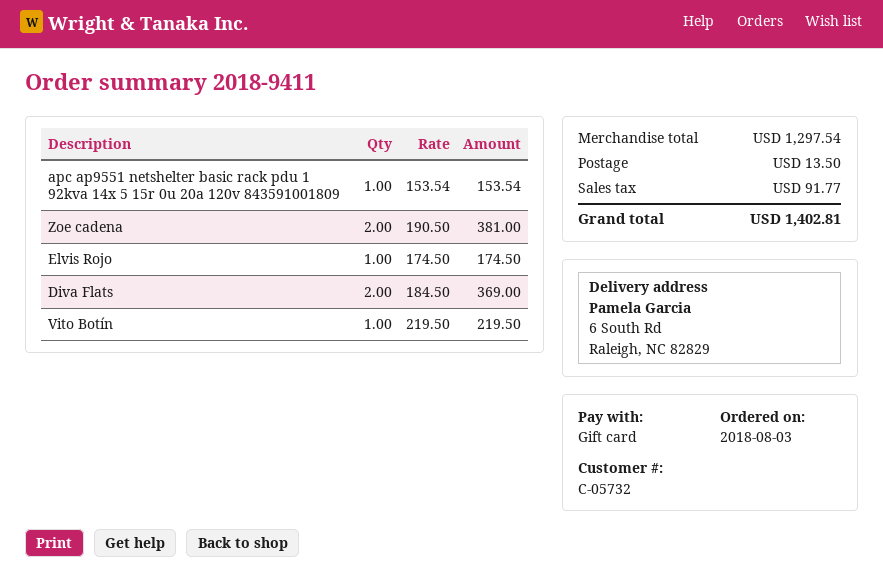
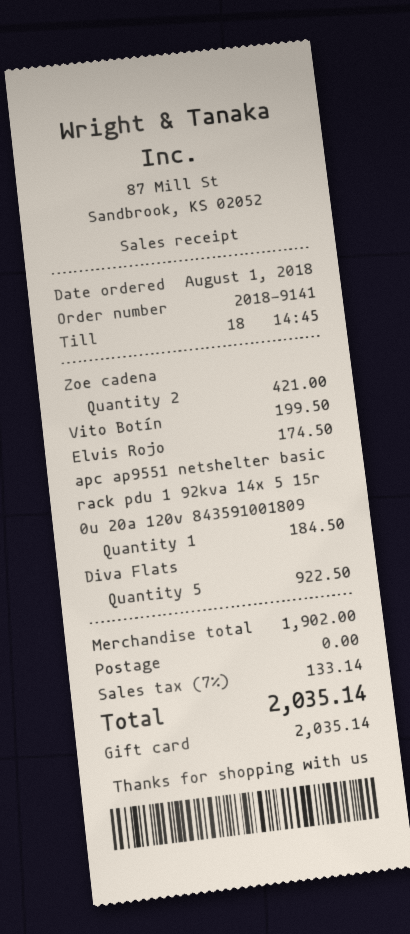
order number: 2018-9411 -> 2018-9141
order date: 2018-08-03 -> 2018-08-01
apc ap9551 netshelter basic rack pdu 1 92kva 14x 5 15r 0u 20a 120v 843591001809: 1 for 153.54 -> 1 for 184.50
Zoe cadena: 2 for 381.00 -> 2 for 421.00
Diva Flats: 2 for 369.00 -> 5 for 922.50
Vito Botín: 1 for 219.50 -> 1 for 199.50
subtotal: 1297.54 -> 1902.00
shipping: 13.50 -> 0.00
tax: 91.77 -> 133.14
total: 1402.81 -> 2035.14

